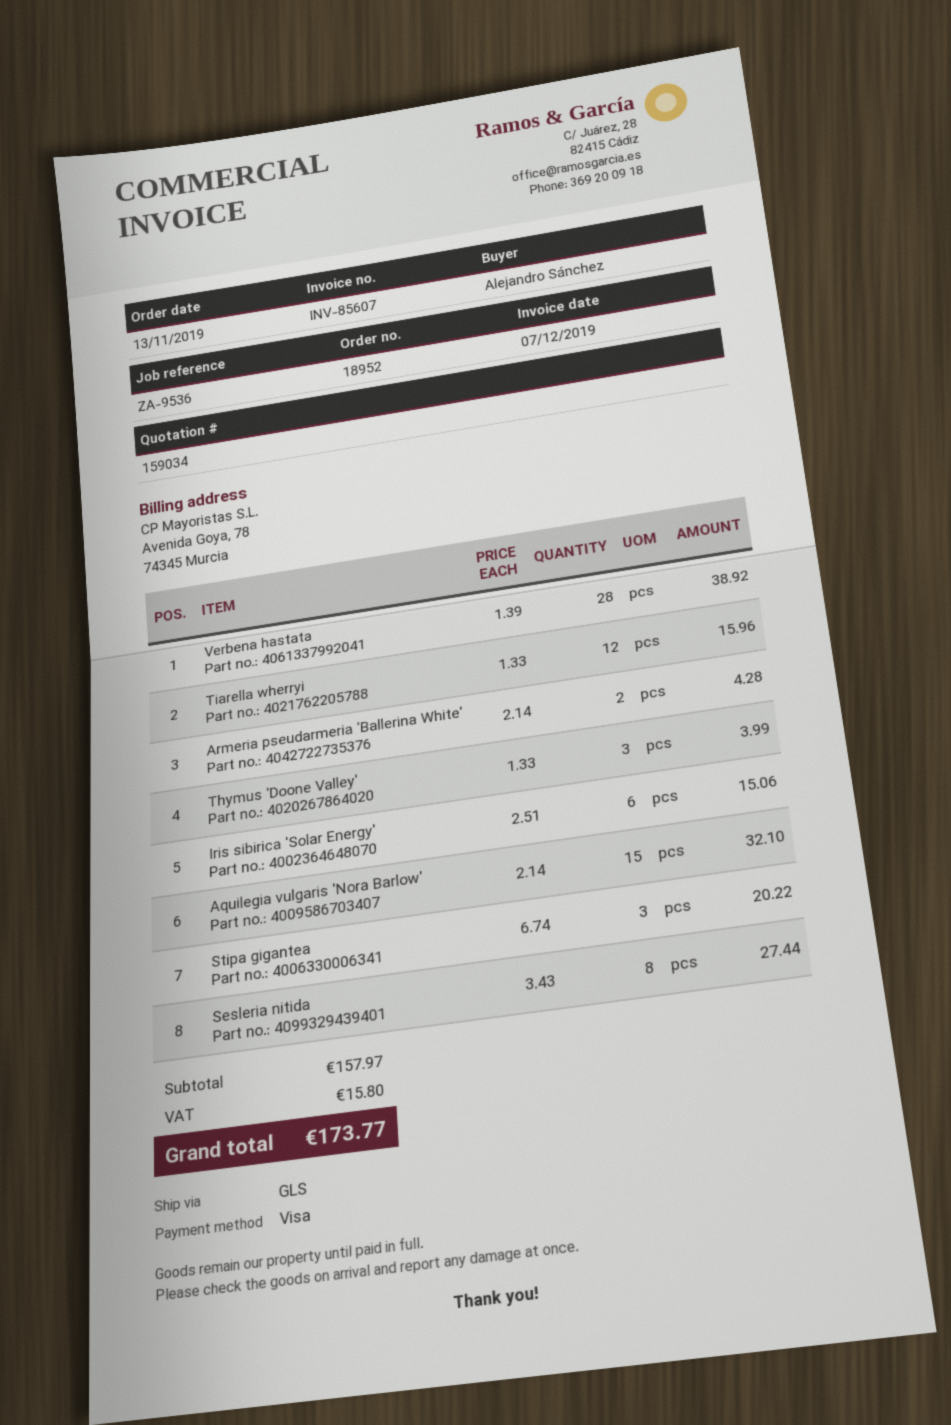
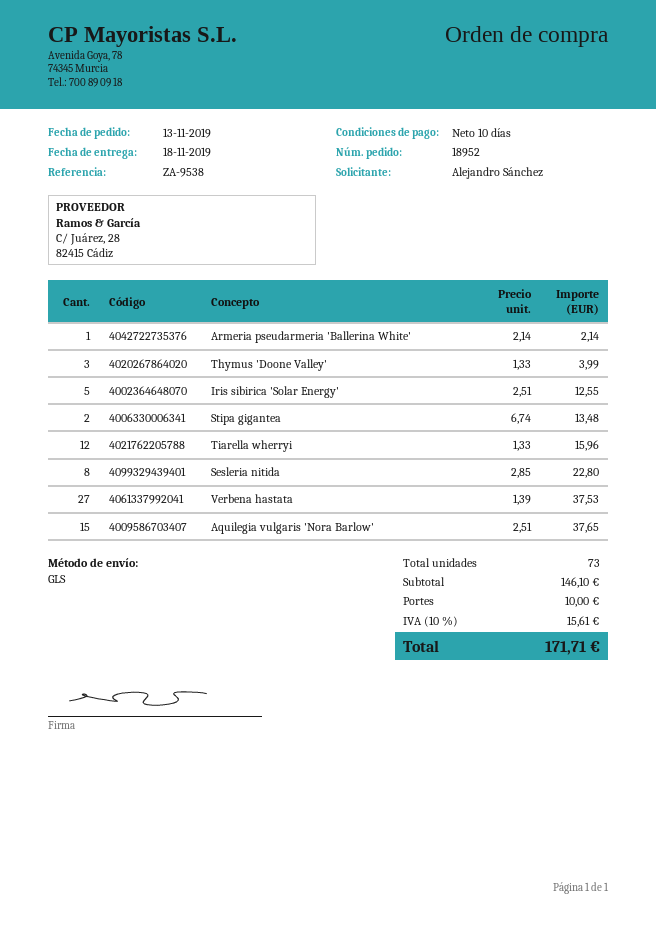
reference: ZA-9536 -> ZA-9538
Verbena hastata: 28 x 1.39 = 38.92 -> 27 x 1.39 = 37.53
Armeria pseudarmeria 'Ballerina White': 2 x 2.14 = 4.28 -> 1 x 2.14 = 2.14
Iris sibirica 'Solar Energy': 6 x 2.51 = 15.06 -> 5 x 2.51 = 12.55
Aquilegia vulgaris 'Nora Barlow': 15 x 2.14 = 32.10 -> 15 x 2.51 = 37.65
Stipa gigantea: 3 x 6.74 = 20.22 -> 2 x 6.74 = 13.48
Sesleria nitida: 8 x 3.43 = 27.44 -> 8 x 2.85 = 22.80
subtotal: 157.97 -> 146.10
shipping: none -> 10.00
tax: 15.80 -> 15.61
total: 173.77 -> 171.71

